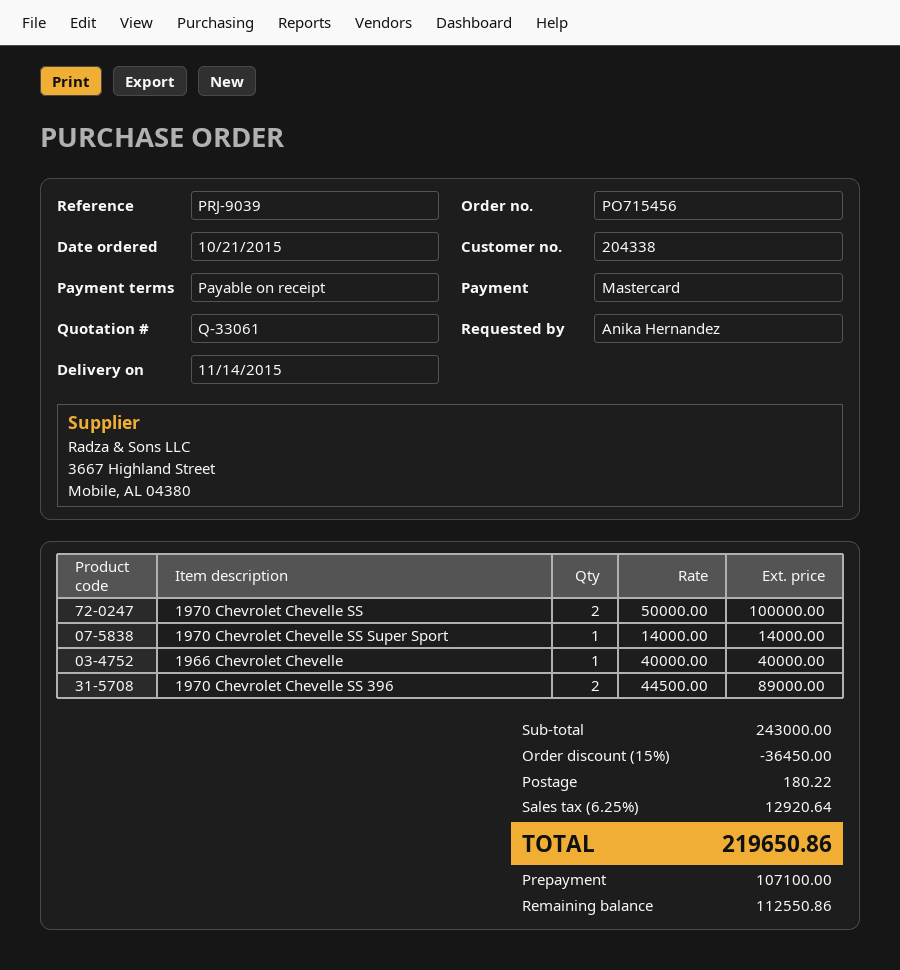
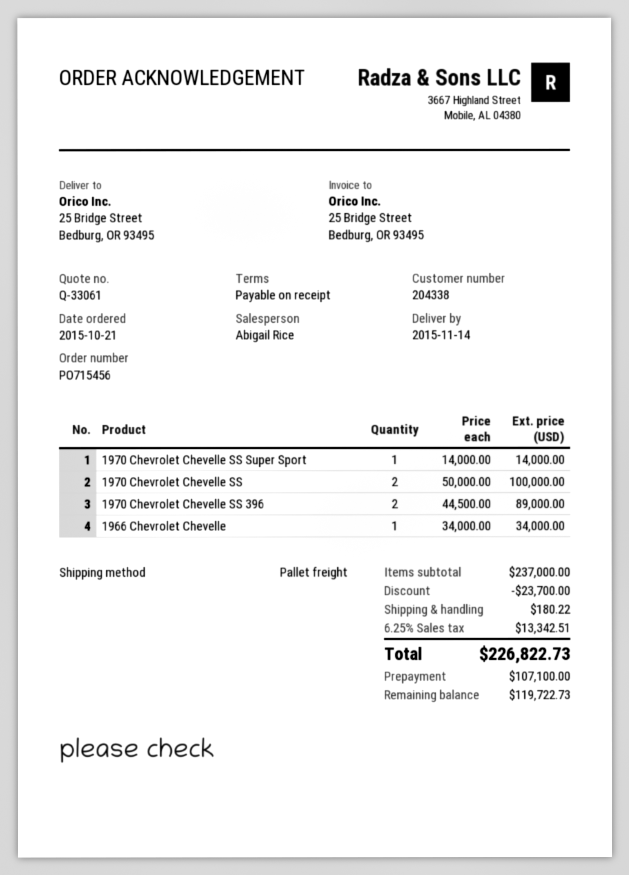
1966 Chevrolet Chevelle: 1 x 40000.00 = 40000.00 -> 1 x 34000.00 = 34000.00
subtotal: 243000.00 -> 237000.00
discount: 36450.00 -> 23700.00
tax: 6.25% = 12920.64 -> 6.25% = 13342.51
total: 219650.86 -> 226822.73
balance: 112550.86 -> 119722.73

